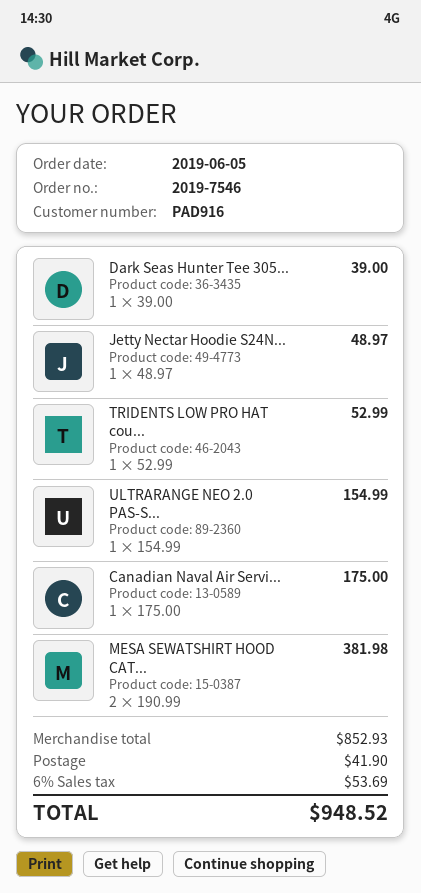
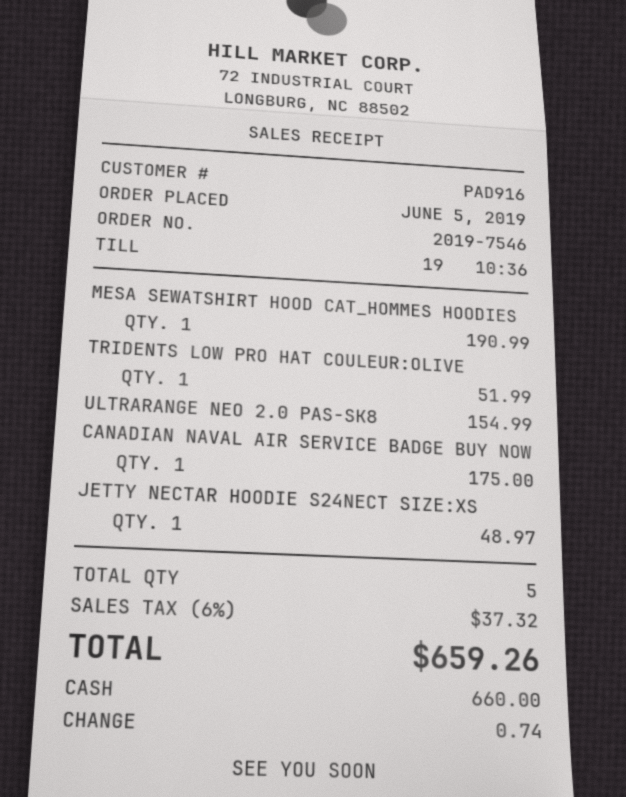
Dark Seas Hunter Tee 305...: 1 for 39.00 -> none
TRIDENTS LOW PRO HAT cou...: 1 for 52.99 -> 1 for 51.99
MESA SEWATSHIRT HOOD CAT...: 2 for 381.98 -> 1 for 190.99
shipping: 41.90 -> none
tax: 6% = 53.69 -> 6% = 37.32
total: 948.52 -> 659.26

